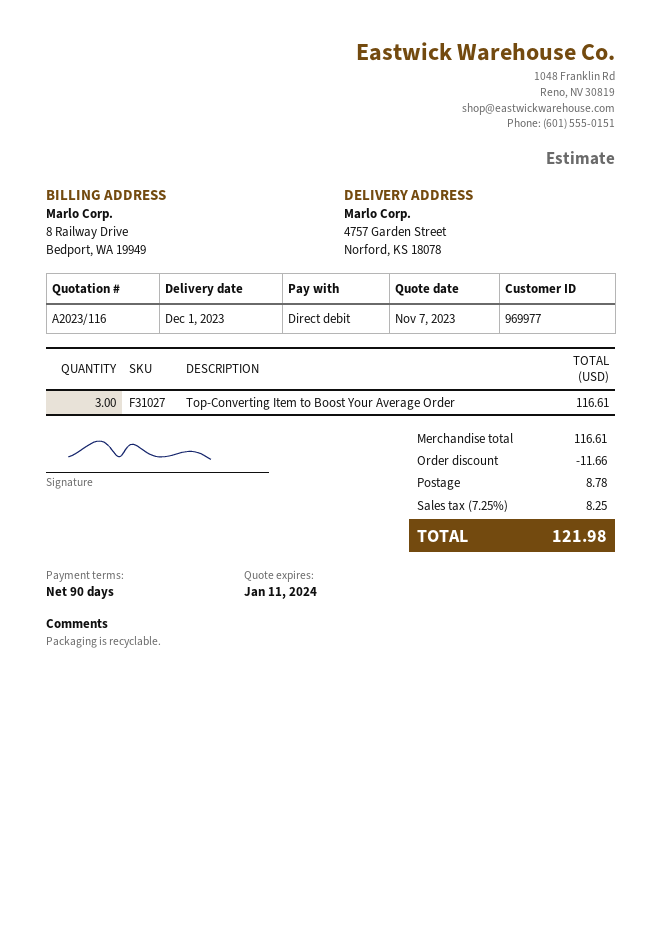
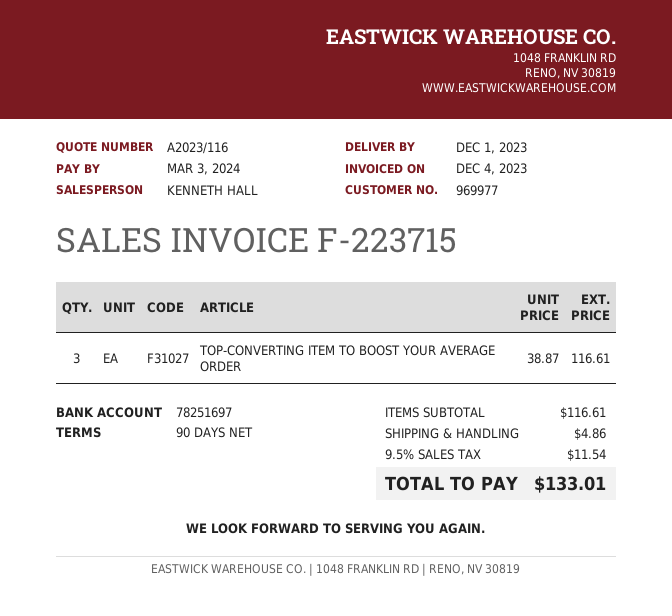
discount: 11.66 -> none
shipping: 8.78 -> 4.86
tax: 7.25% = 8.25 -> 9.5% = 11.54
total: 121.98 -> 133.01

